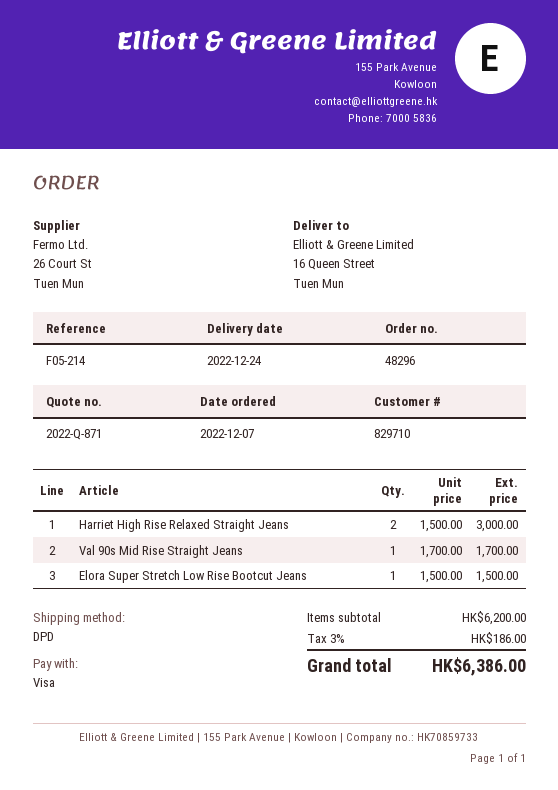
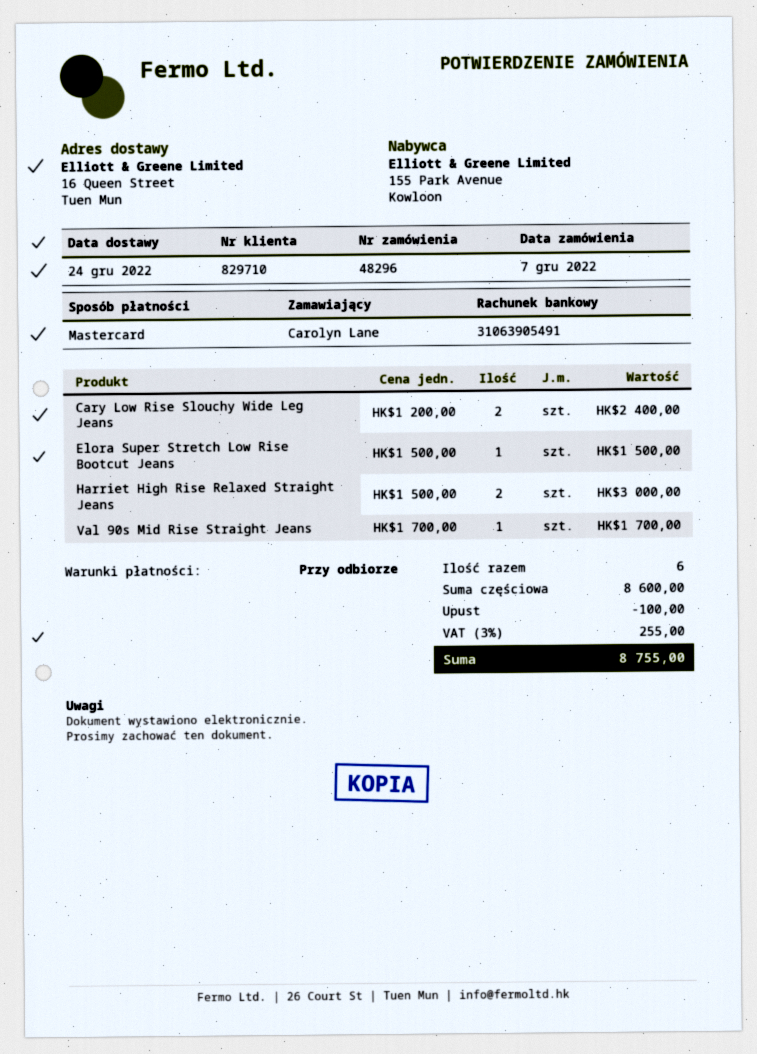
payment method: Visa -> Mastercard
Cary Low Rise Slouchy Wide Leg Jeans: none -> 2 x 1200.00 = 2400.00
subtotal: 6200.00 -> 8600.00
discount: none -> 100.00
tax: 3% = 186.00 -> 3% = 255.00
total: 6386.00 -> 8755.00

